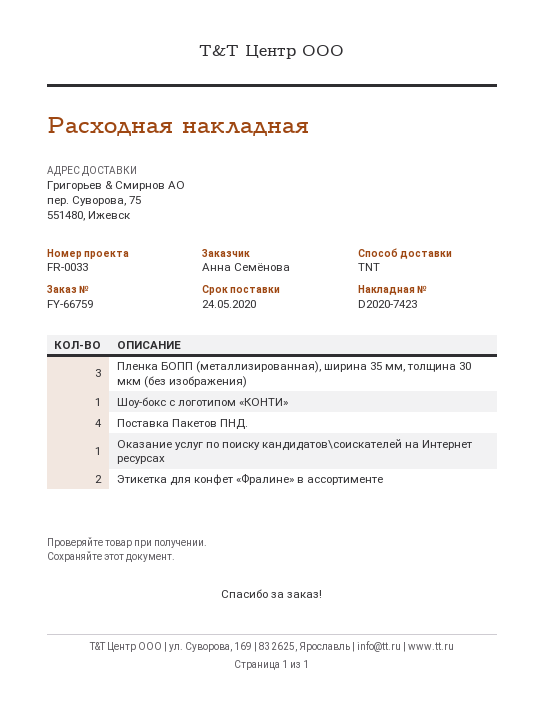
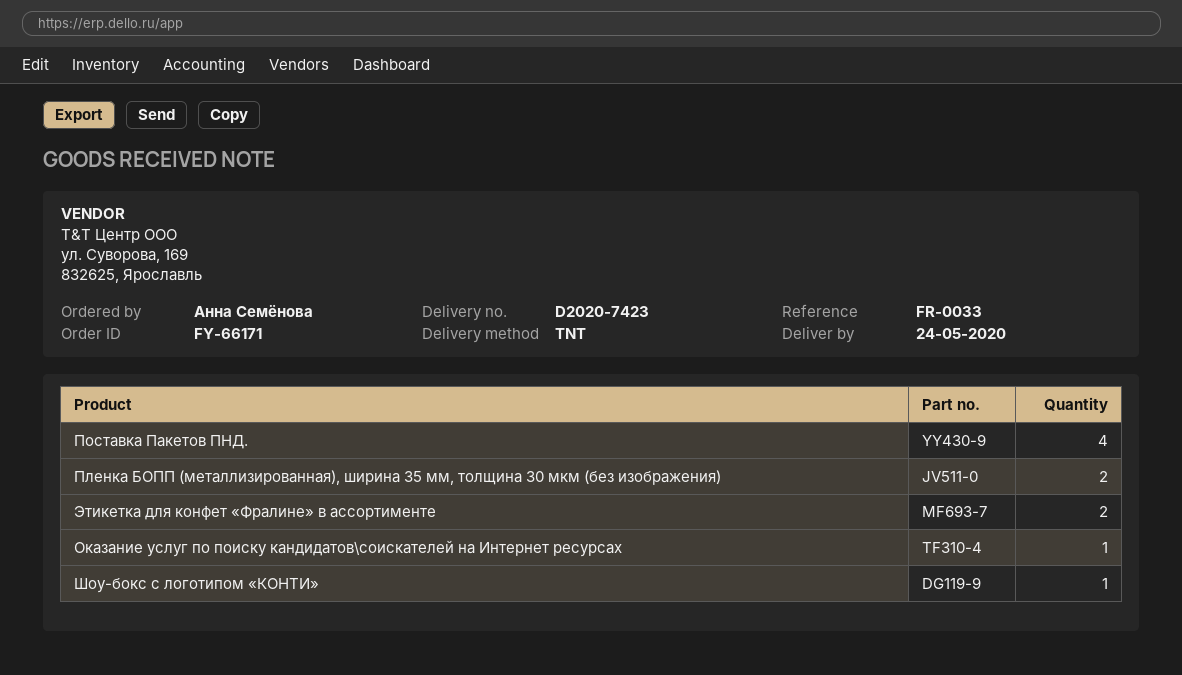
order number: FY-66759 -> FY-66171
Пленка БОПП (металлизированная), ширина 35 мм, толщина 30 мкм (без изображения): 3 -> 2

